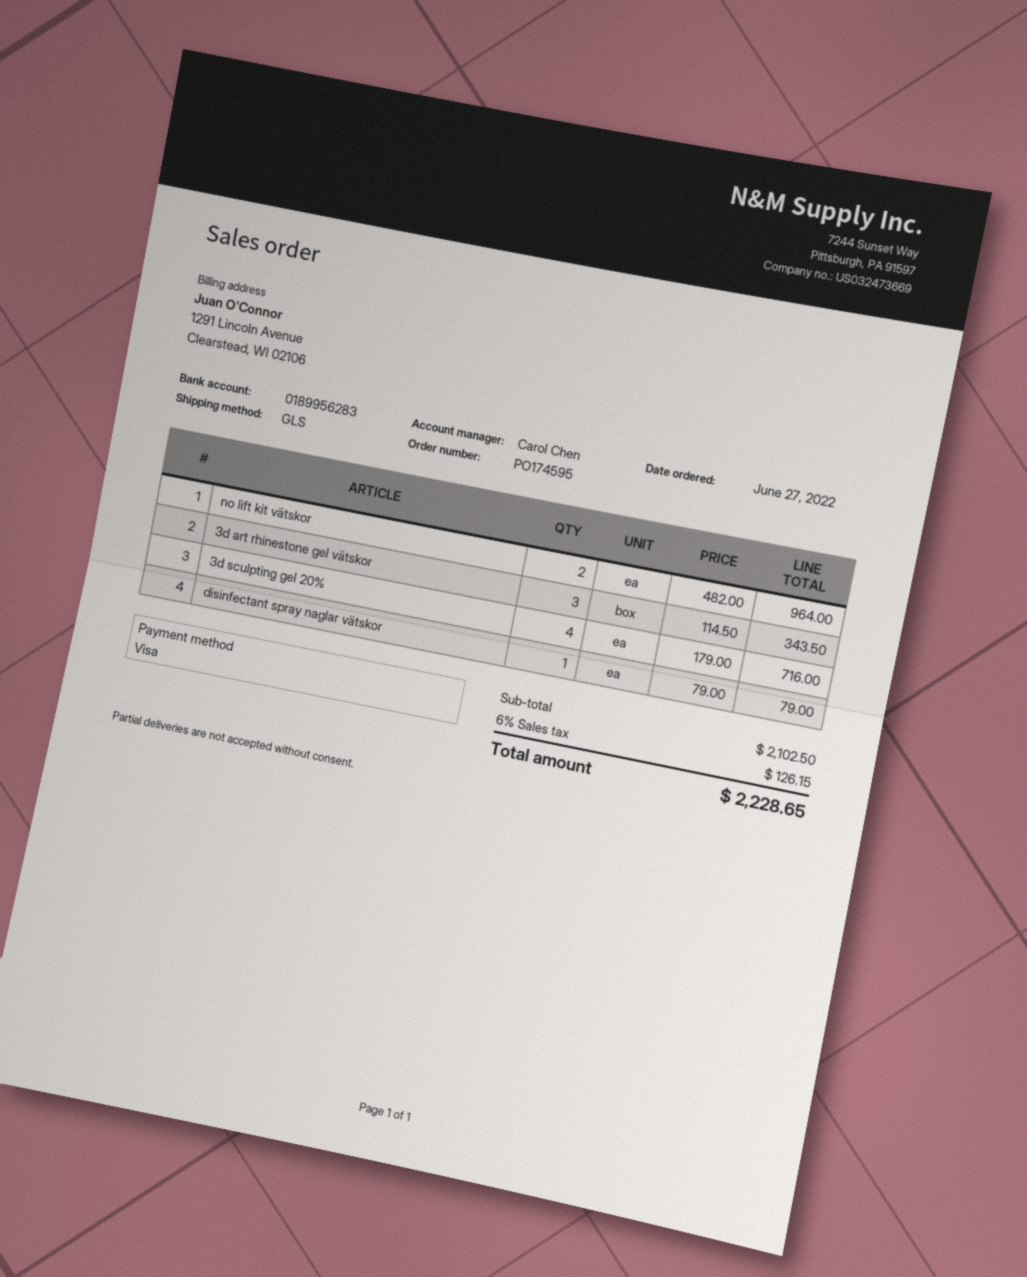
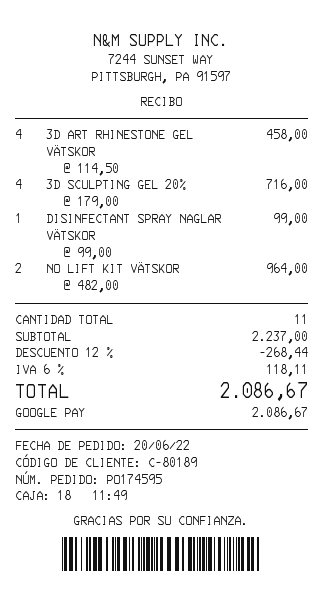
order date: 2022-06-27 -> 2022-06-20
payment method: Visa -> Google Pay
3d art rhinestone gel vätskor: 3 x 114.50 = 343.50 -> 4 x 114.50 = 458.00
disinfectant spray naglar vätskor: 1 x 79.00 = 79.00 -> 1 x 99.00 = 99.00
subtotal: 2102.50 -> 2237.00
discount: none -> 12% = 268.44
tax: 6% = 126.15 -> 6% = 118.11
total: 2228.65 -> 2086.67

